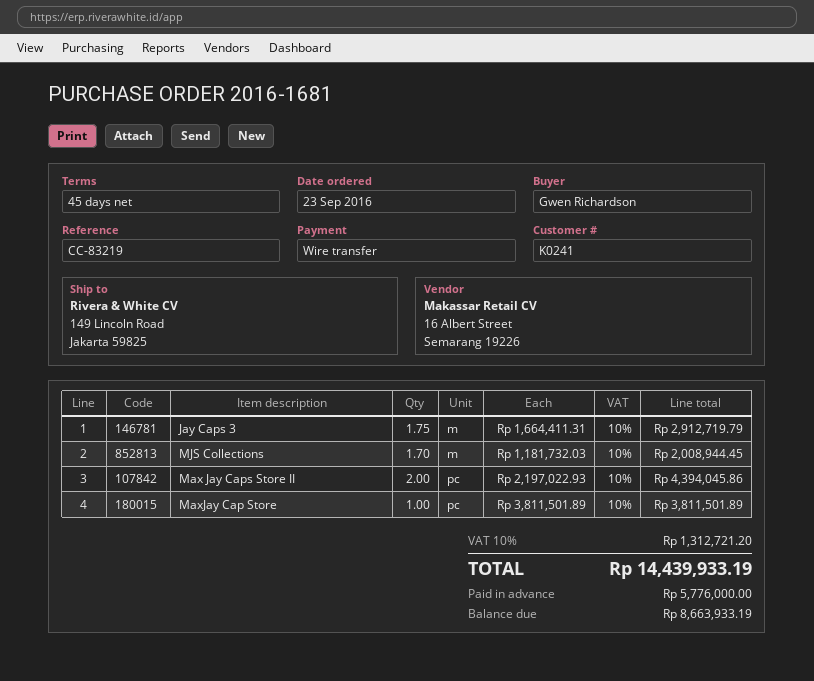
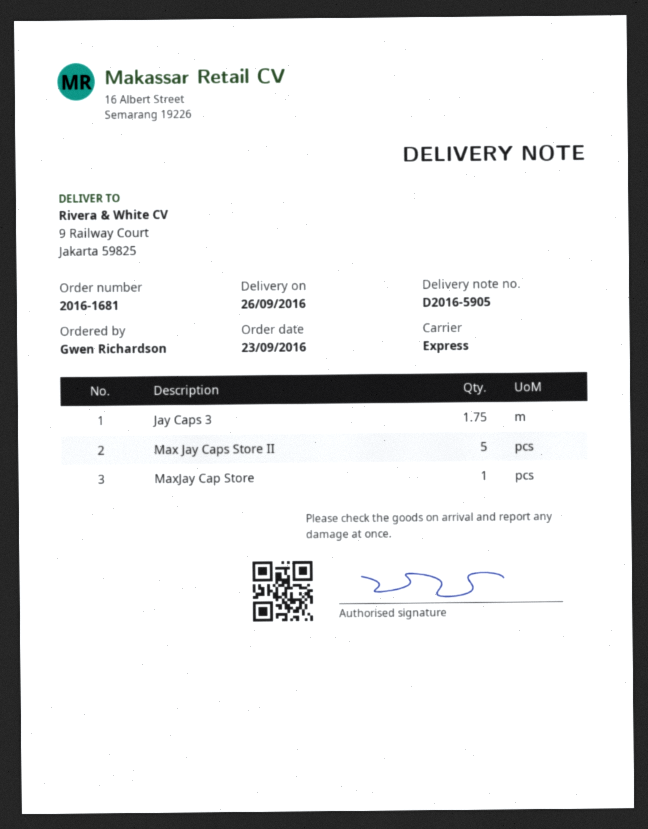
ship to: 149 Lincoln Road, Jakarta 59825 -> 9 Railway Court, Jakarta 59825
MJS Collections: 1.7 -> none
Max Jay Caps Store II: 2 -> 5

